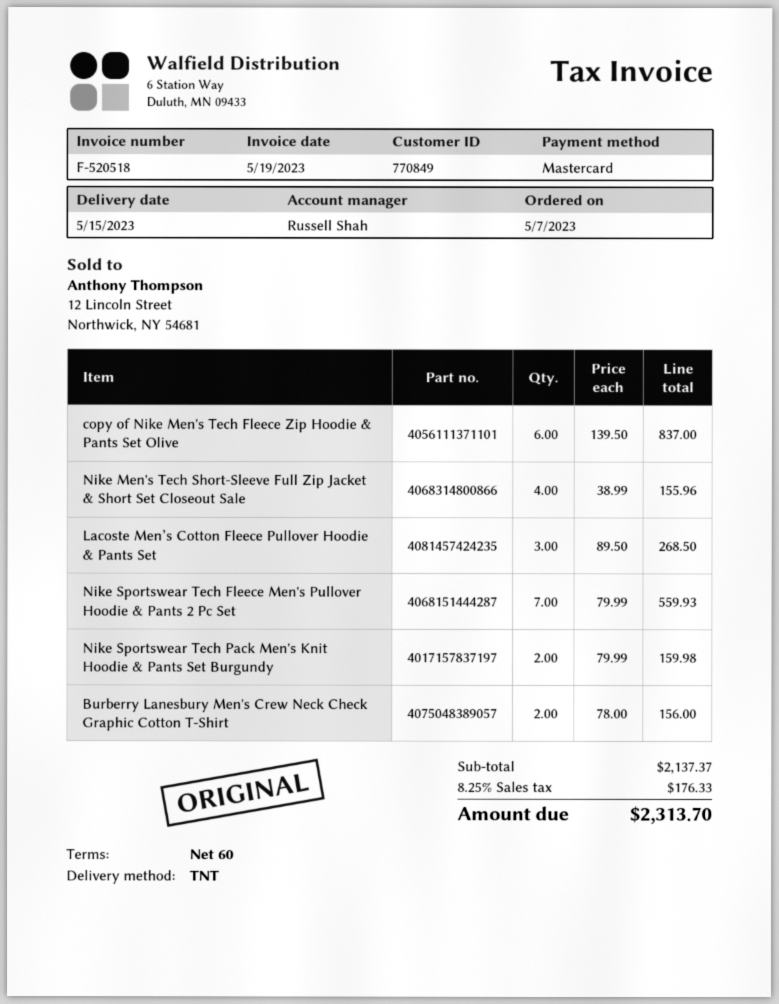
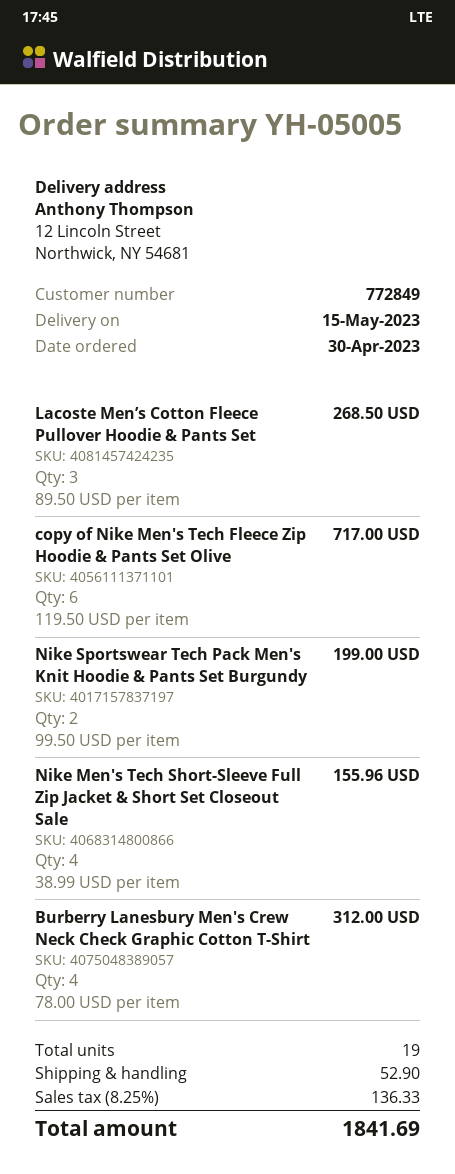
order date: 2023-05-07 -> 2023-04-30
customer number: 770849 -> 772849
copy of Nike Men's Tech Fleece Zip Hoodie & Pants Set Olive: 6 x 139.50 = 837.00 -> 6 x 119.50 = 717.00
Nike Sportswear Tech Fleece Men's Pullover Hoodie & Pants 2 Pc Set: 7 x 79.99 = 559.93 -> none
Nike Sportswear Tech Pack Men's Knit Hoodie & Pants Set Burgundy: 2 x 79.99 = 159.98 -> 2 x 99.50 = 199.00
Burberry Lanesbury Men's Crew Neck Check Graphic Cotton T-Shirt: 2 x 78.00 = 156.00 -> 4 x 78.00 = 312.00
shipping: none -> 52.90
tax: 8.25% = 176.33 -> 8.25% = 136.33
total: 2313.70 -> 1841.69

